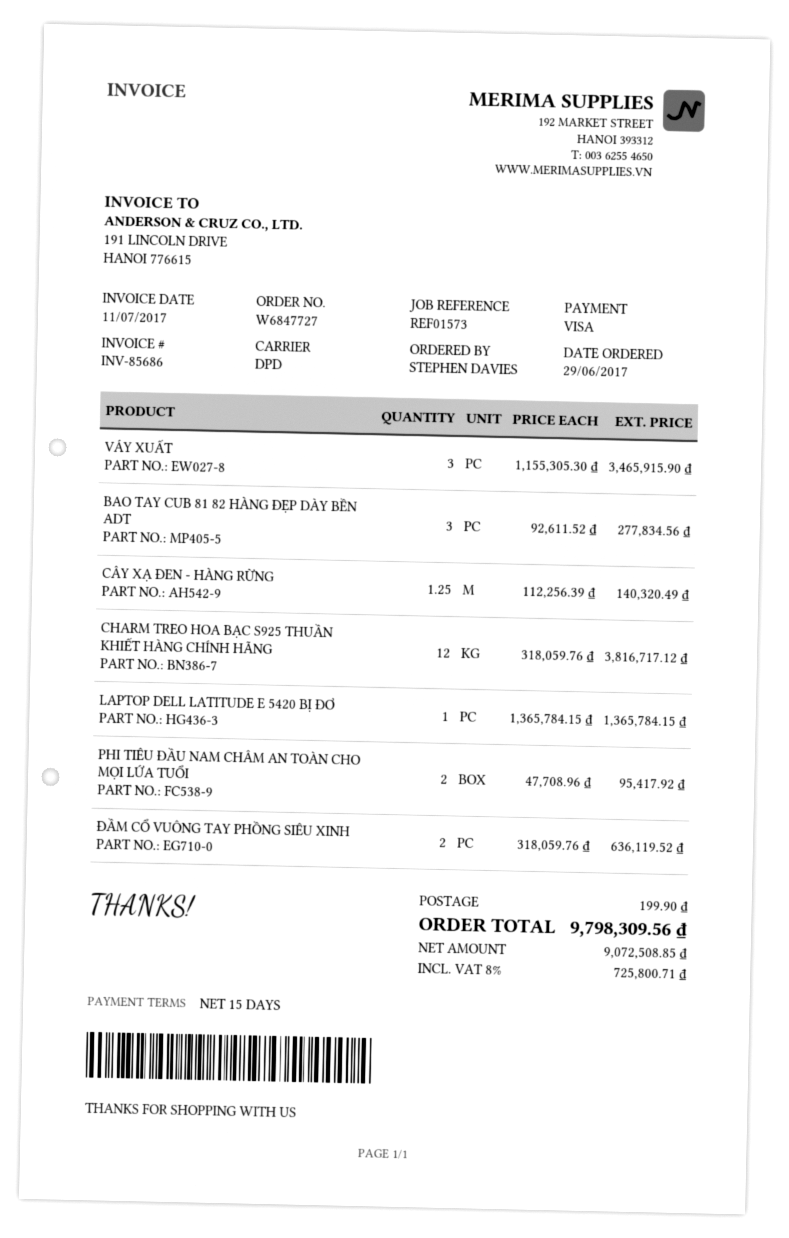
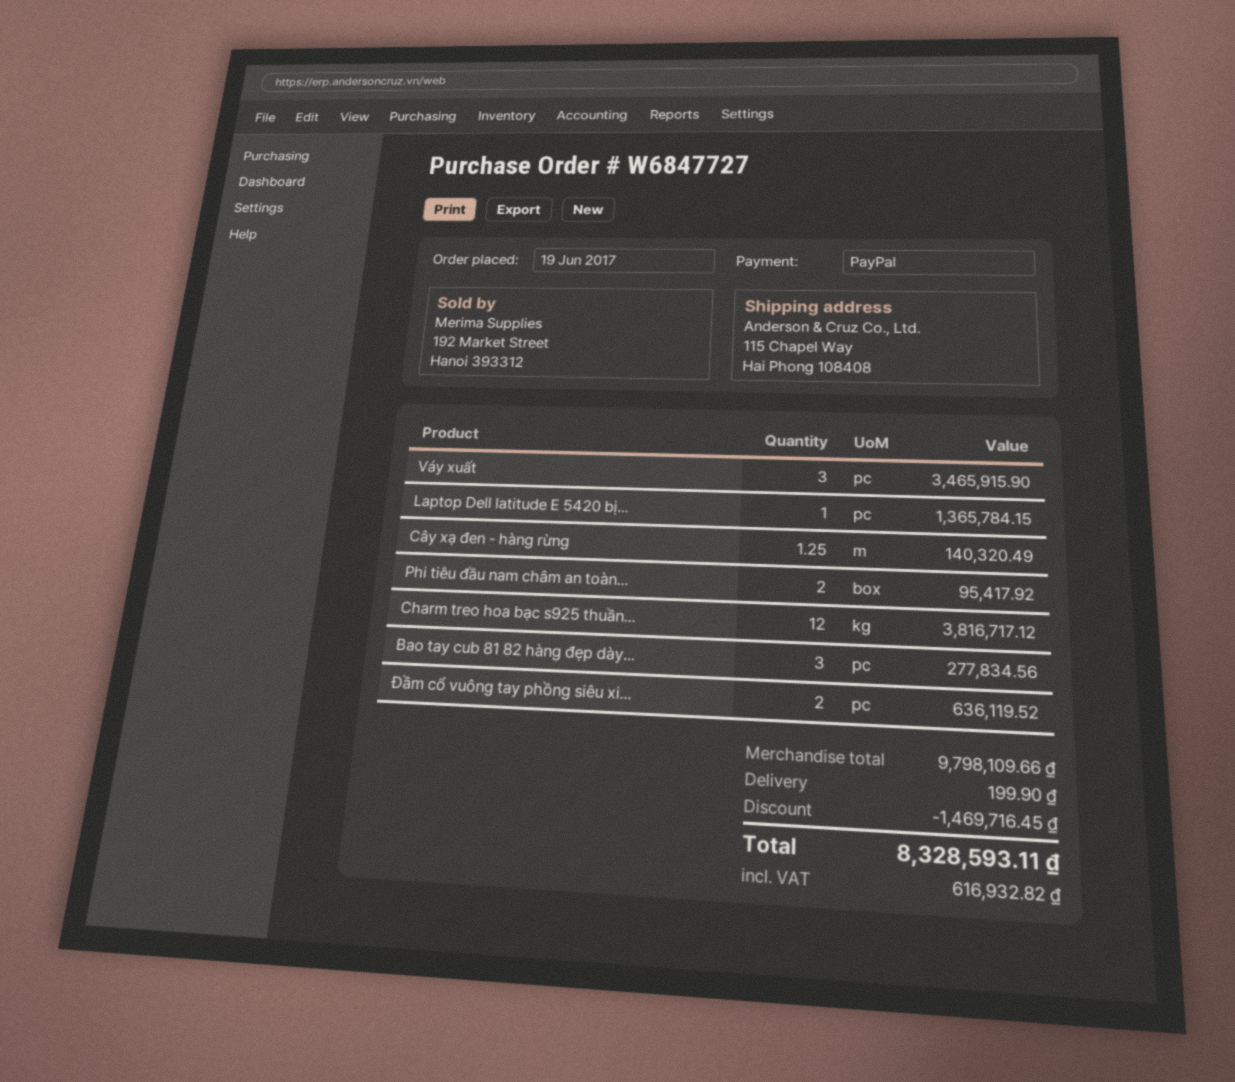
order date: 2017-06-29 -> 2017-06-19
payment method: Visa -> PayPal
discount: none -> 1469716.45
tax: 725800.71 -> 616932.82
total: 9798309.56 -> 8328593.11

